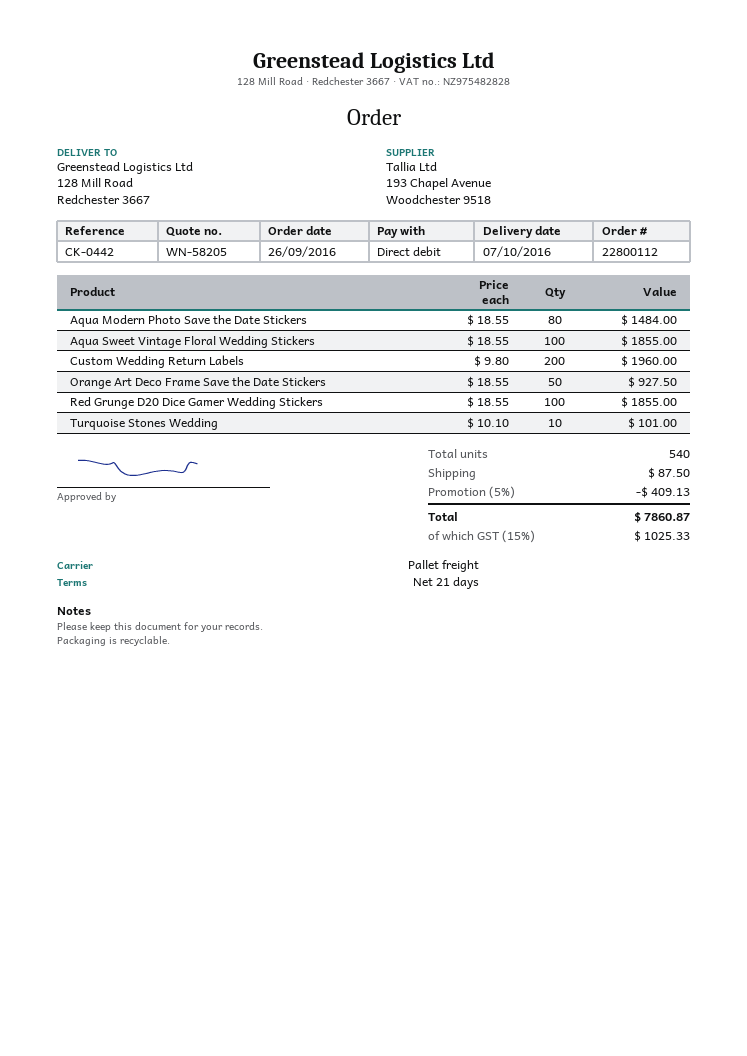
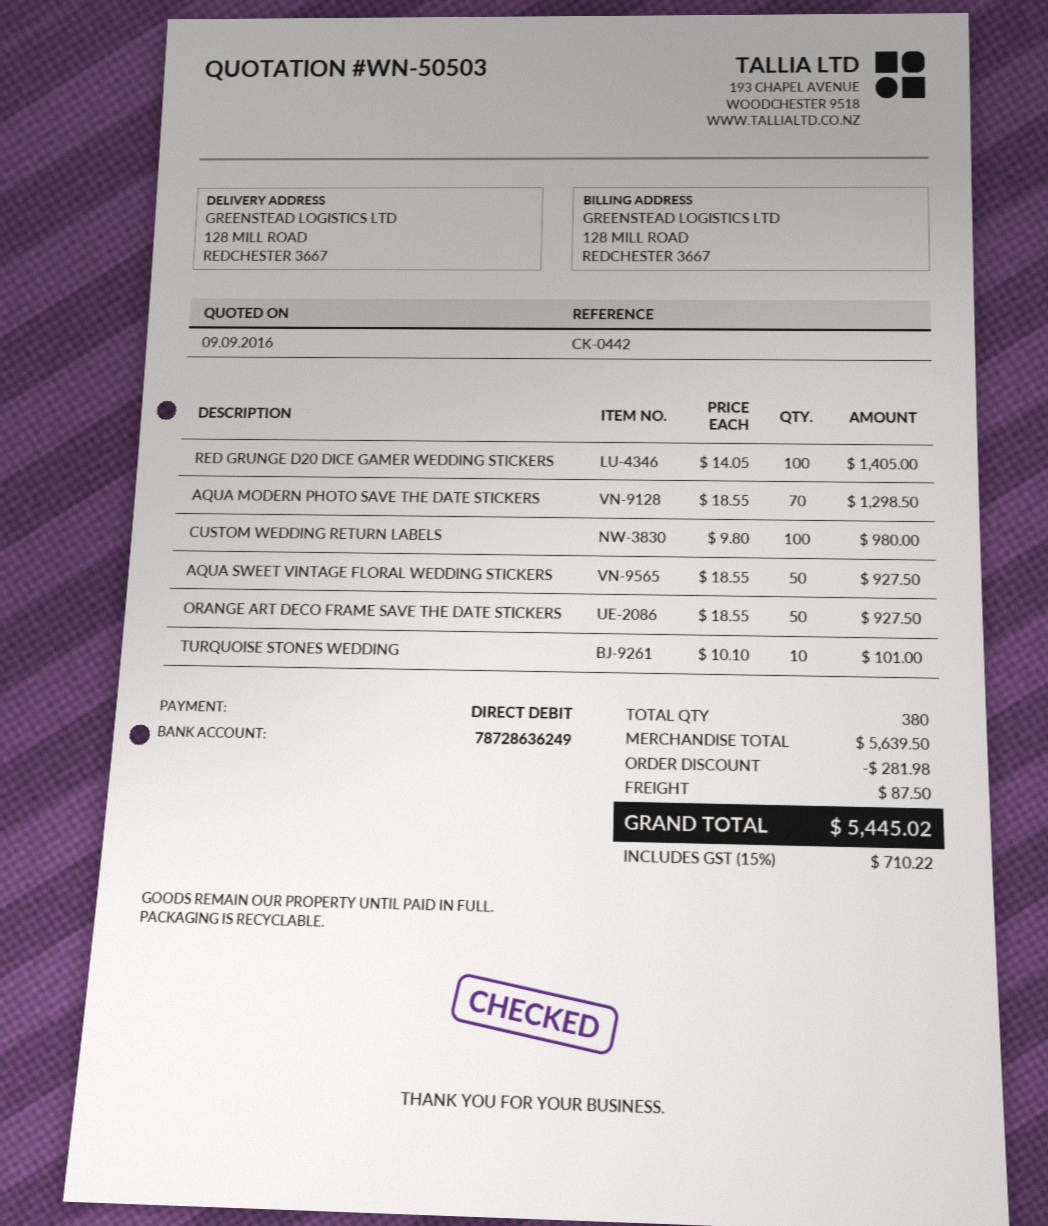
quote number: WN-58205 -> WN-50503
Aqua Modern Photo Save the Date Stickers: 80 x 18.55 = 1484.00 -> 70 x 18.55 = 1298.50
Aqua Sweet Vintage Floral Wedding Stickers: 100 x 18.55 = 1855.00 -> 50 x 18.55 = 927.50
Custom Wedding Return Labels: 200 x 9.80 = 1960.00 -> 100 x 9.80 = 980.00
Red Grunge D20 Dice Gamer Wedding Stickers: 100 x 18.55 = 1855.00 -> 100 x 14.05 = 1405.00
total quantity: 540 -> 380
discount: 409.13 -> 281.98
tax: 15% = 1025.33 -> 15% = 710.22
total: 7860.87 -> 5445.02

